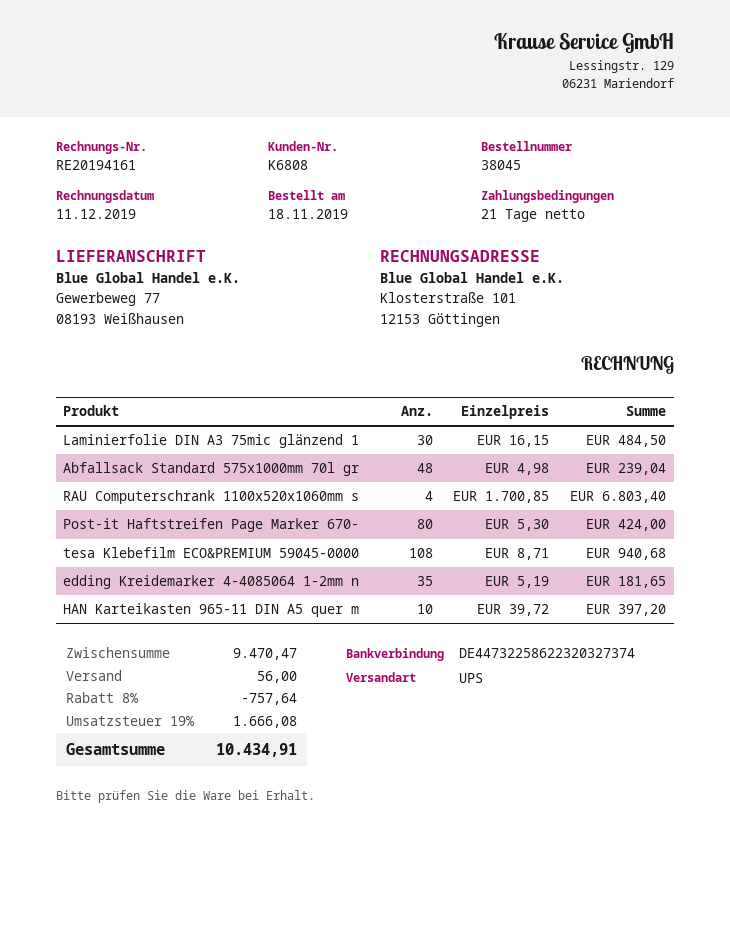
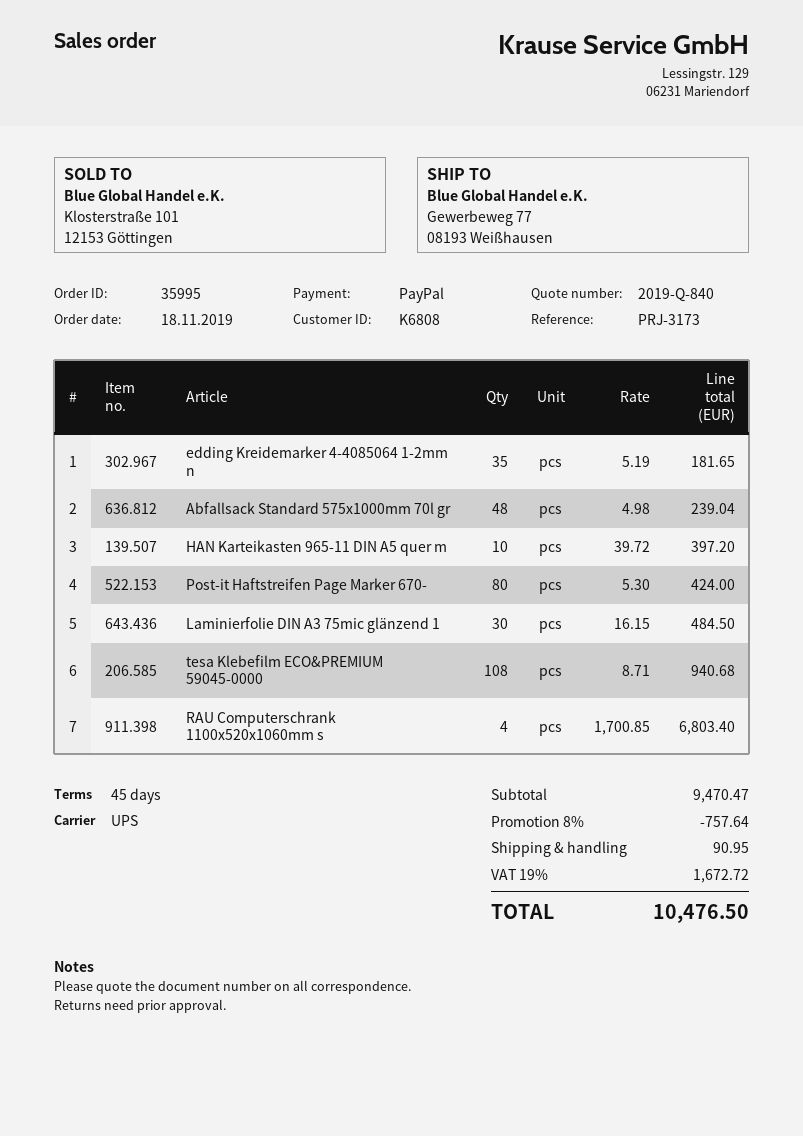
order number: 38045 -> 35995
payment terms: 21 days -> 45 days
shipping: 56.00 -> 90.95
tax: 19% = 1666.08 -> 19% = 1672.72
total: 10434.91 -> 10476.50

